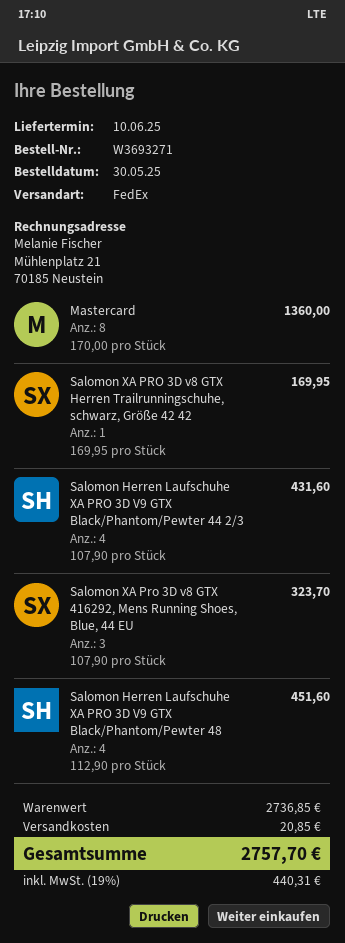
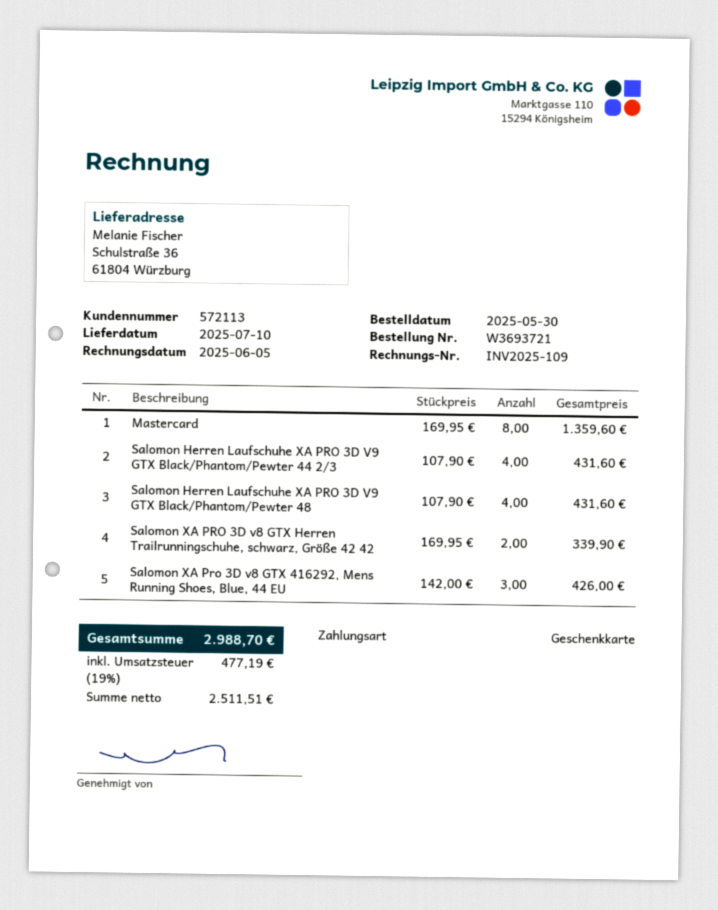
order number: W3693271 -> W3693721
delivery date: 2025-06-10 -> 2025-07-10
Mastercard: 8 x 170.00 = 1360.00 -> 8 x 169.95 = 1359.60
Salomon XA PRO 3D v8 GTX Herren Trailrunningschuhe, schwarz, Größe 42 42: 1 x 169.95 = 169.95 -> 2 x 169.95 = 339.90
Salomon XA Pro 3D v8 GTX 416292, Mens Running Shoes, Blue, 44 EU: 3 x 107.90 = 323.70 -> 3 x 142.00 = 426.00
Salomon Herren Laufschuhe XA PRO 3D V9 GTX Black/Phantom/Pewter 48: 4 x 112.90 = 451.60 -> 4 x 107.90 = 431.60
shipping: 20.85 -> none
tax: 19% = 440.31 -> 19% = 477.19
total: 2757.70 -> 2988.70

